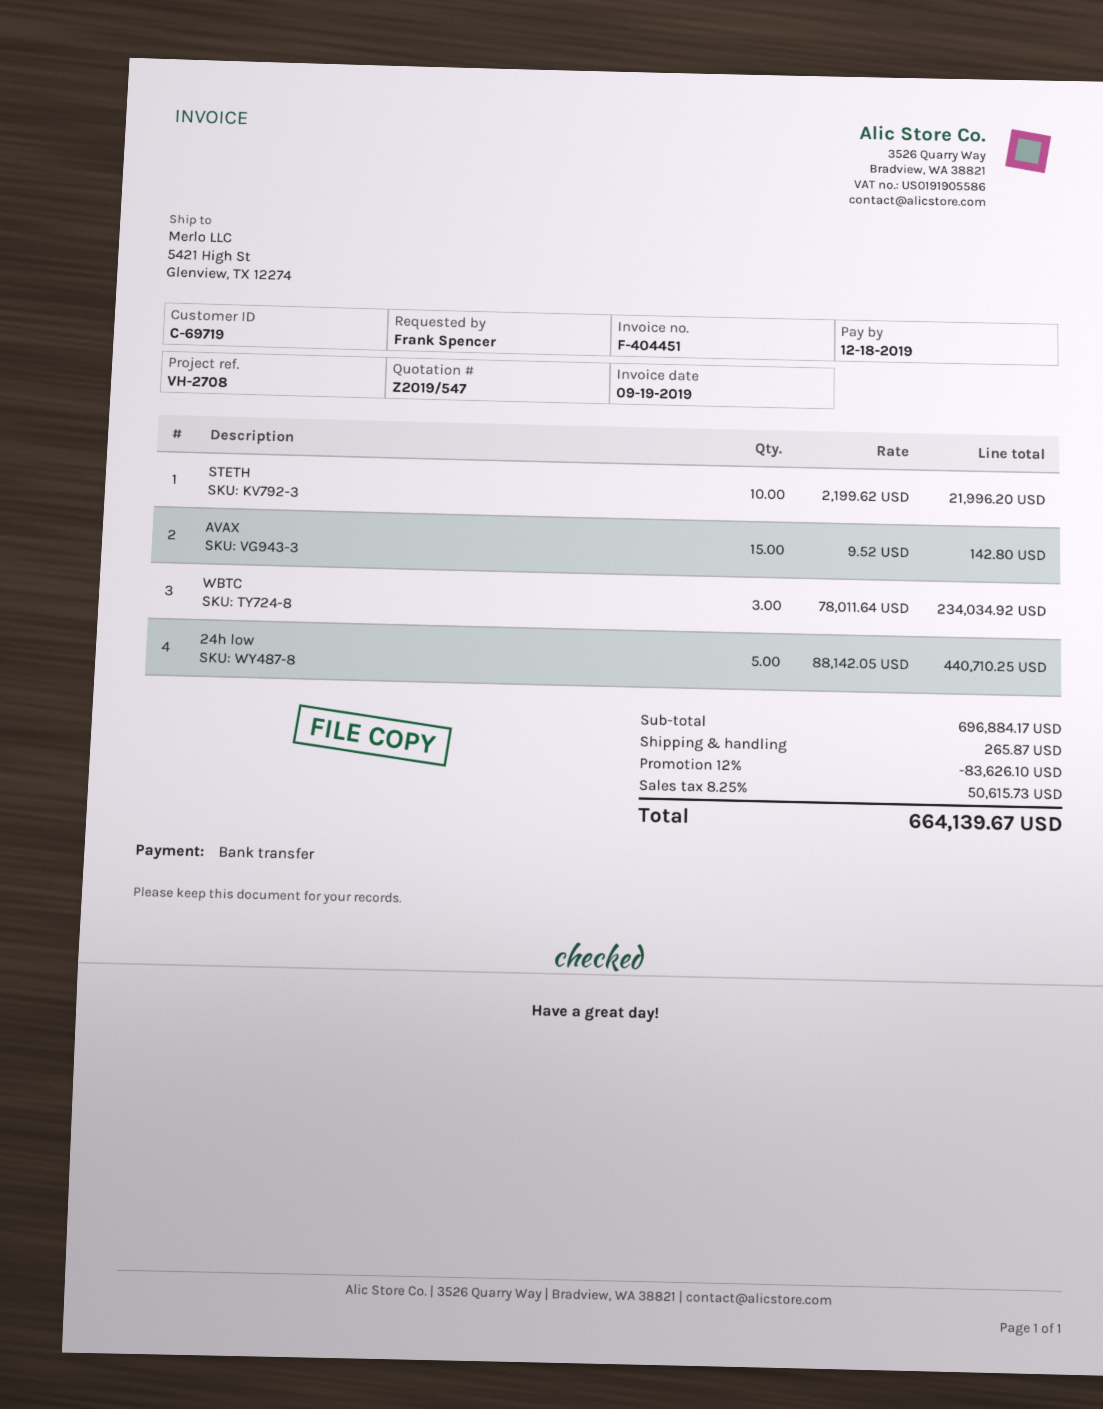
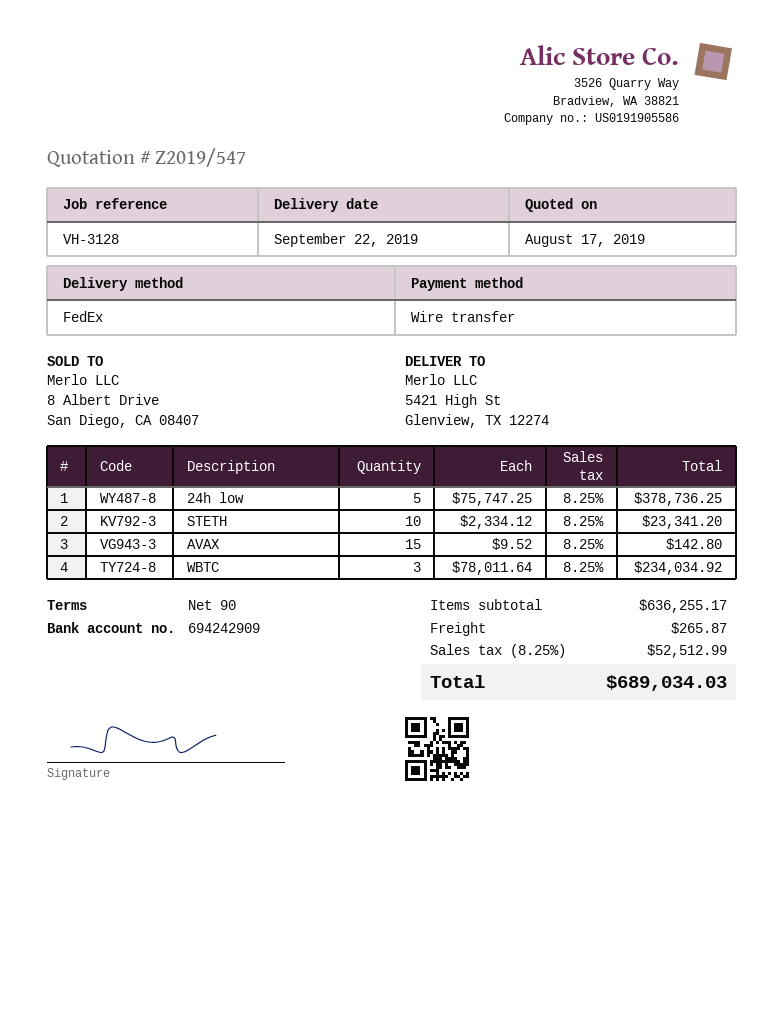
reference: VH-2708 -> VH-3128
STETH: 10 x 2199.62 = 21996.20 -> 10 x 2334.12 = 23341.20
24h low: 5 x 88142.05 = 440710.25 -> 5 x 75747.25 = 378736.25
subtotal: 696884.17 -> 636255.17
discount: 12% = 83626.10 -> none
tax: 8.25% = 50615.73 -> 8.25% = 52512.99
total: 664139.67 -> 689034.03

